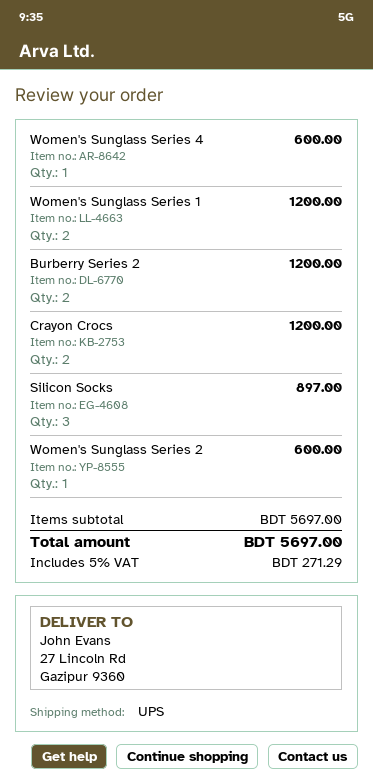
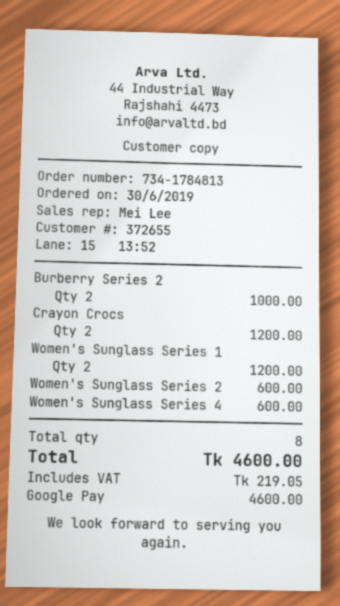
Burberry Series 2: 2 for 1200.00 -> 2 for 1000.00
Silicon Socks: 3 for 897.00 -> none
tax: 271.29 -> 219.05
total: 5697.00 -> 4600.00

